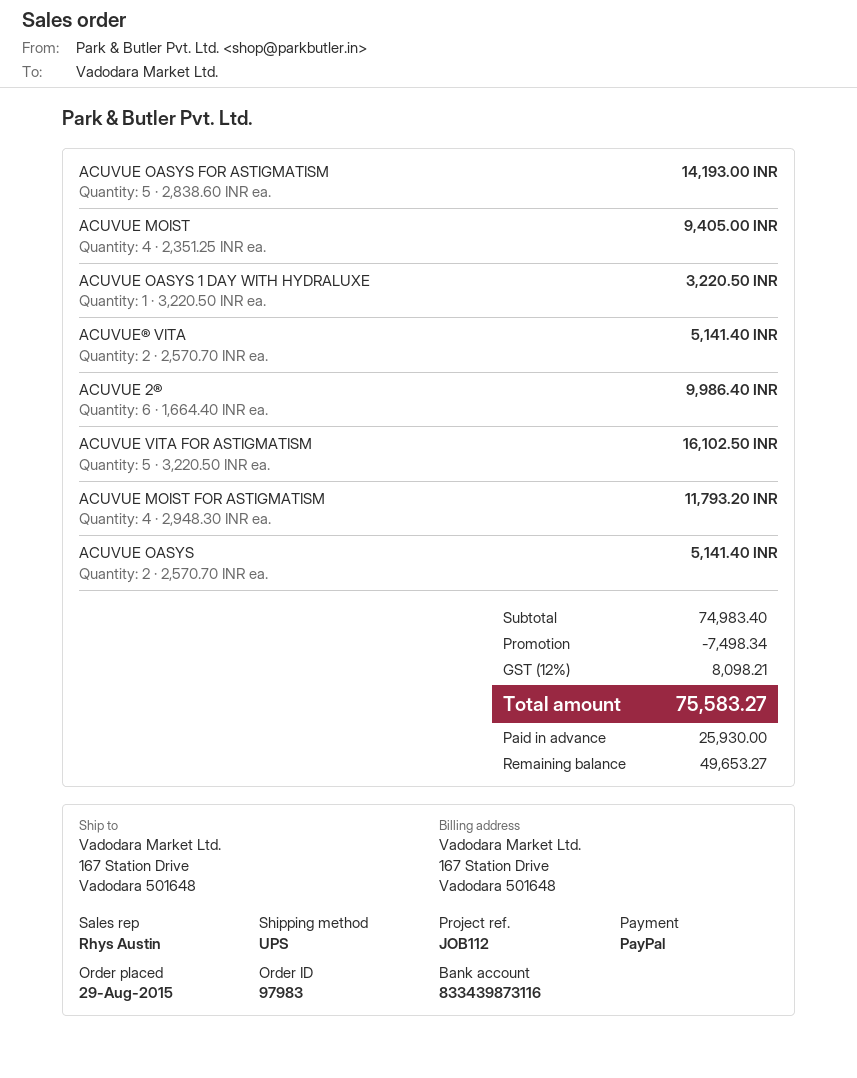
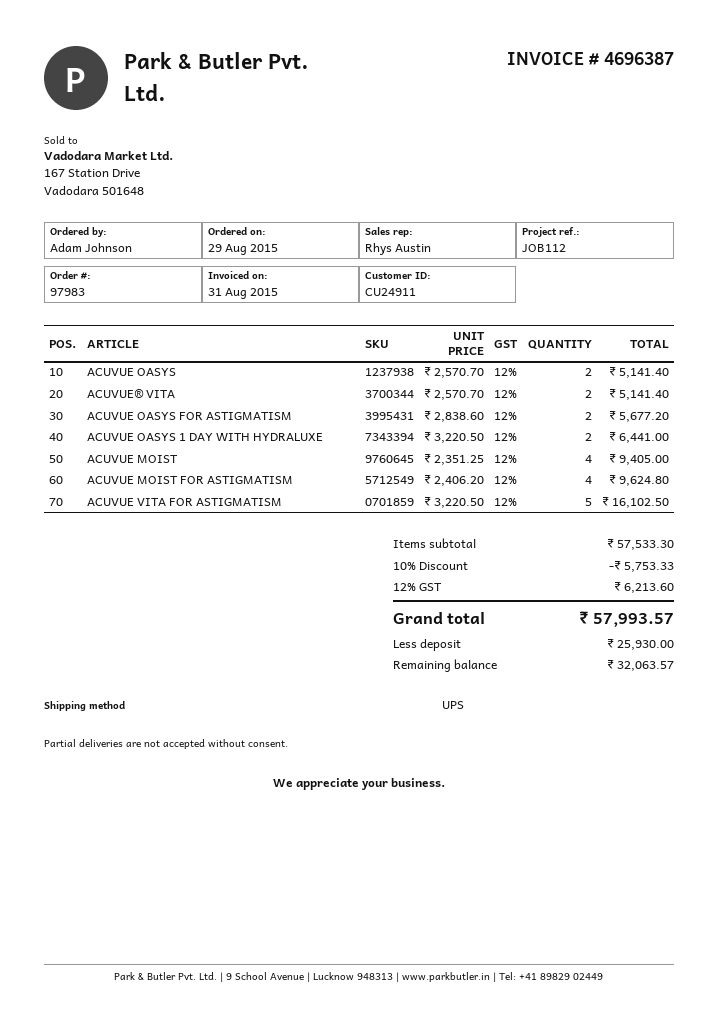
ACUVUE OASYS FOR ASTIGMATISM: 5 x 2838.60 = 14193.00 -> 2 x 2838.60 = 5677.20
ACUVUE OASYS 1 DAY WITH HYDRALUXE: 1 x 3220.50 = 3220.50 -> 2 x 3220.50 = 6441.00
ACUVUE 2®: 6 x 1664.40 = 9986.40 -> none
ACUVUE MOIST FOR ASTIGMATISM: 4 x 2948.30 = 11793.20 -> 4 x 2406.20 = 9624.80
subtotal: 74983.40 -> 57533.30
discount: 7498.34 -> 5753.33
tax: 12% = 8098.21 -> 12% = 6213.60
total: 75583.27 -> 57993.57
balance: 49653.27 -> 32063.57

